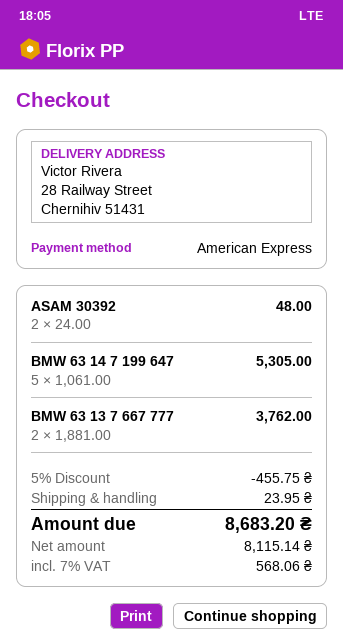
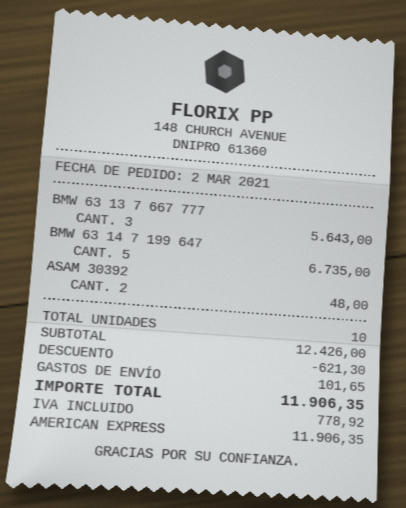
BMW 63 14 7 199 647: 5 for 5305.00 -> 5 for 6735.00
BMW 63 13 7 667 777: 2 for 3762.00 -> 3 for 5643.00
discount: 455.75 -> 621.30
shipping: 23.95 -> 101.65
tax: 568.06 -> 778.92
total: 8683.20 -> 11906.35

